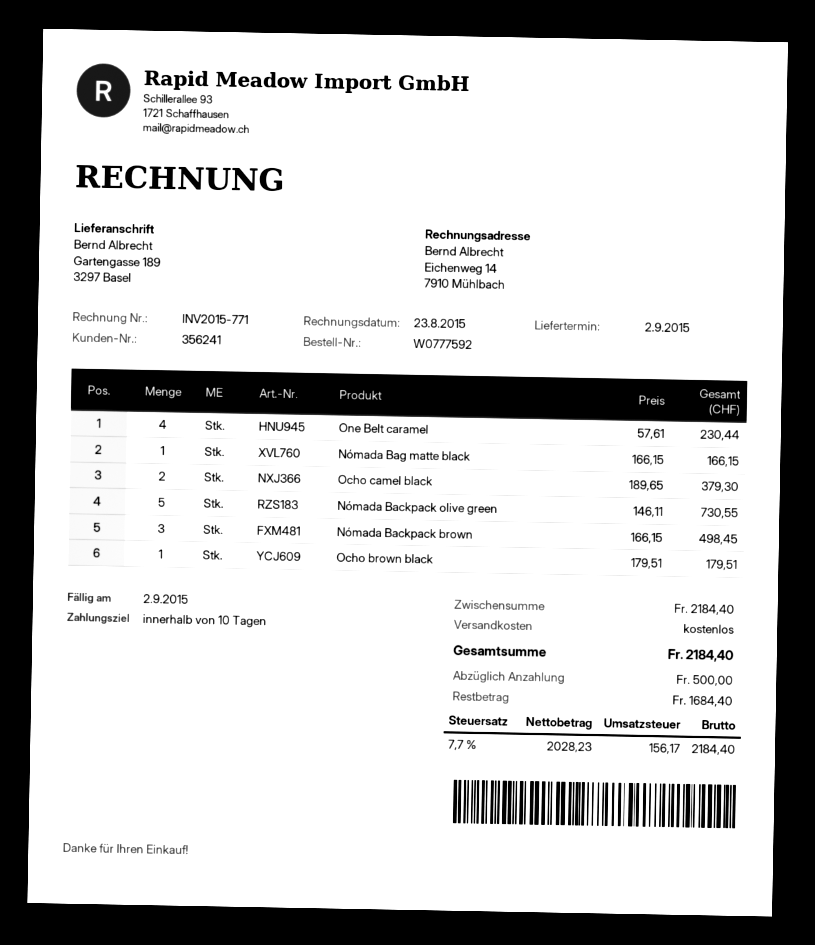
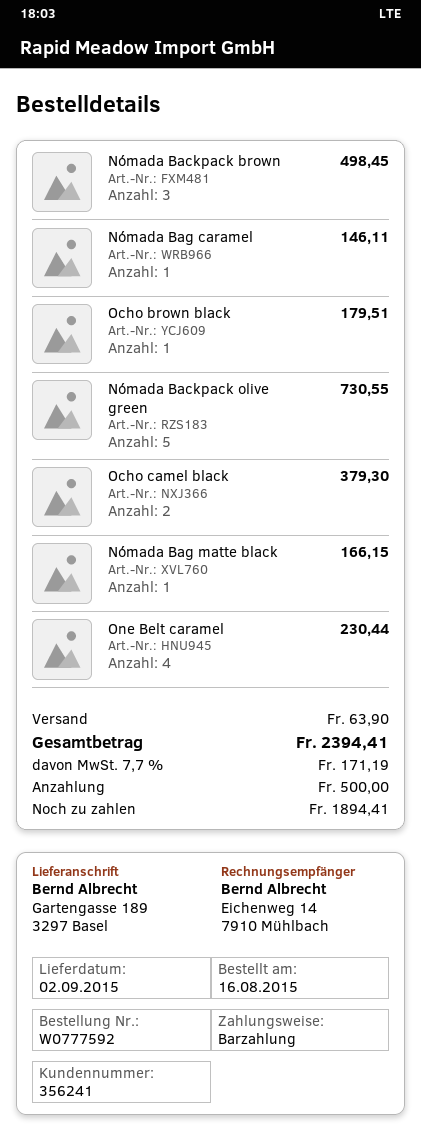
Nómada Bag caramel: none -> 1 for 146.11
shipping: 0.00 -> 63.90
tax: 7.7% = 156.17 -> 7.7% = 171.19
total: 2184.40 -> 2394.41
balance: 1684.40 -> 1894.41

